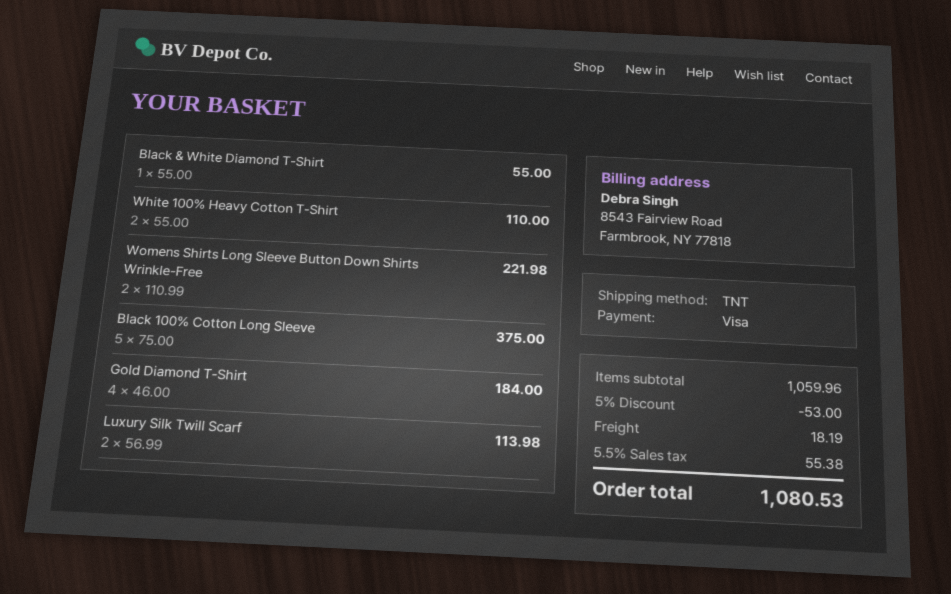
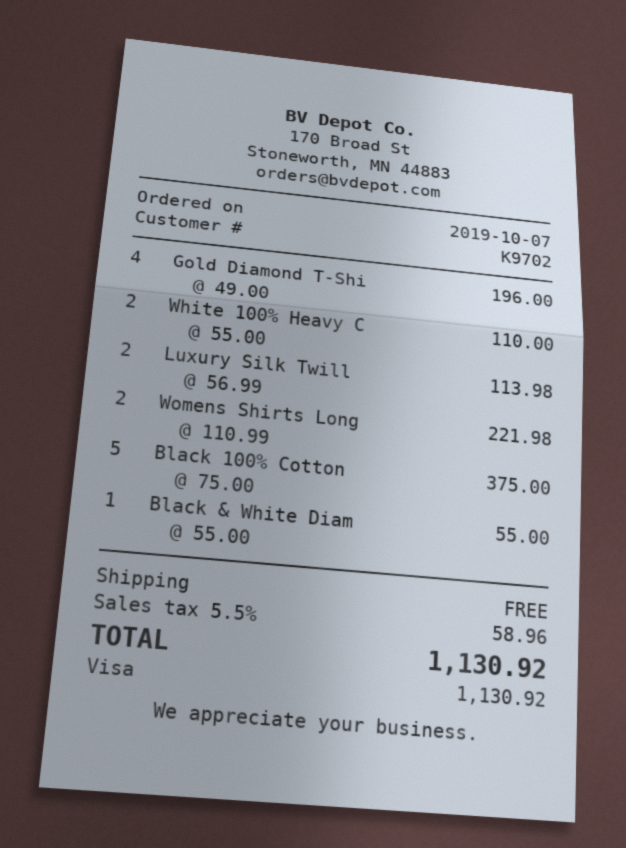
Gold Diamond T-Shirt: 4 x 46.00 = 184.00 -> 4 x 49.00 = 196.00
discount: 5% = 53.00 -> none
shipping: 18.19 -> 0.00
tax: 5.5% = 55.38 -> 5.5% = 58.96
total: 1080.53 -> 1130.92

